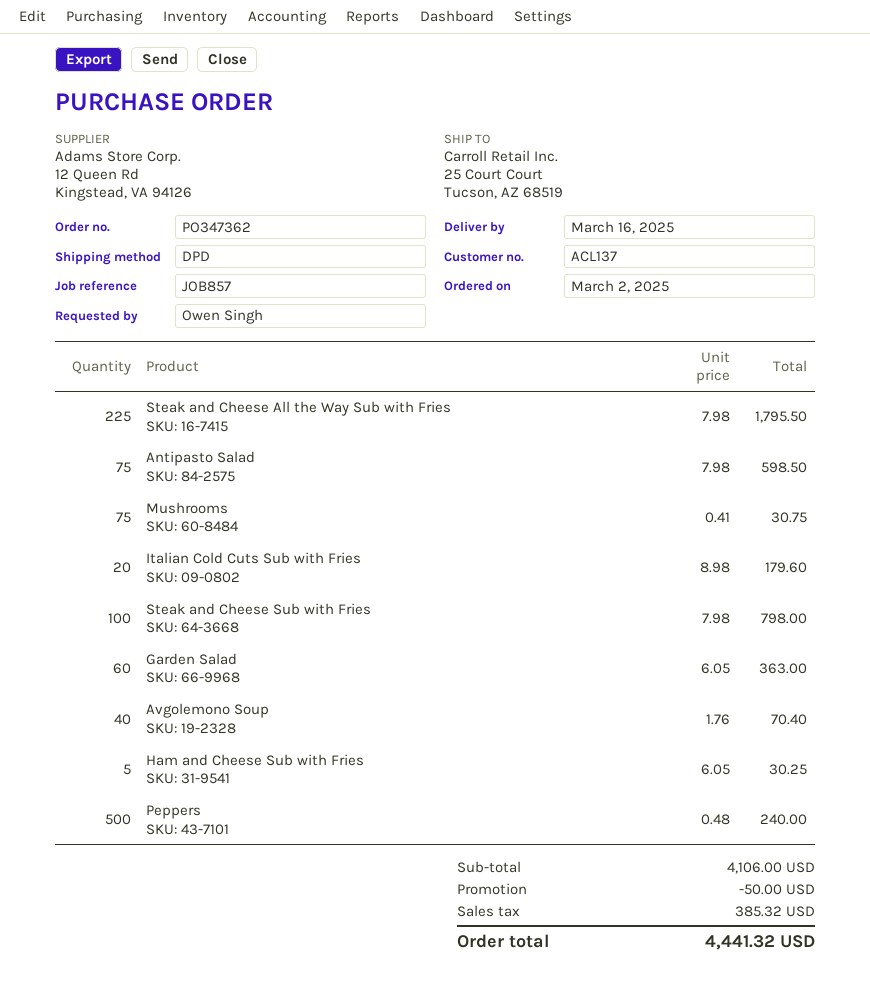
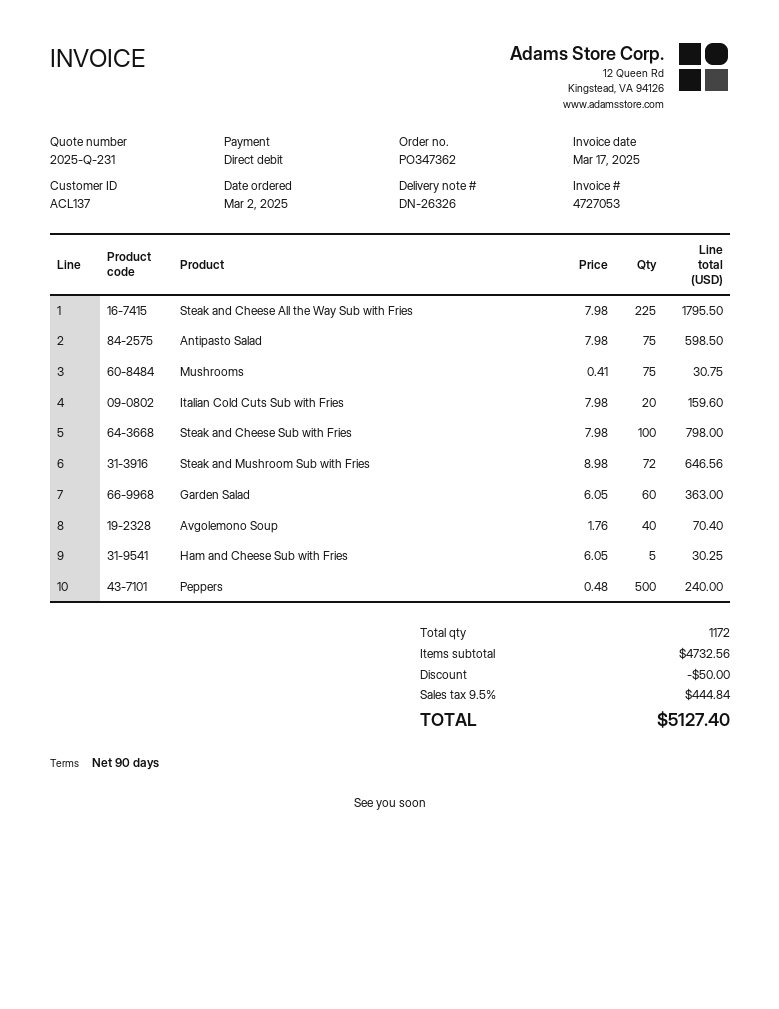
Italian Cold Cuts Sub with Fries: 20 x 8.98 = 179.60 -> 20 x 7.98 = 159.60
Steak and Mushroom Sub with Fries: none -> 72 x 8.98 = 646.56
subtotal: 4106.00 -> 4732.56
tax: 385.32 -> 444.84
total: 4441.32 -> 5127.40

